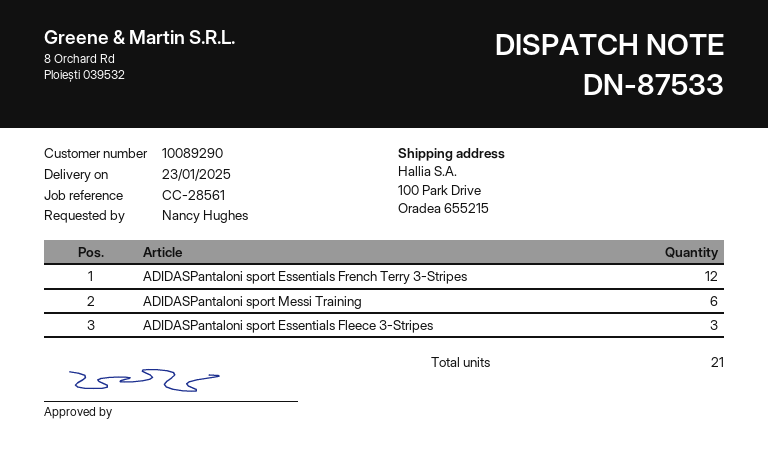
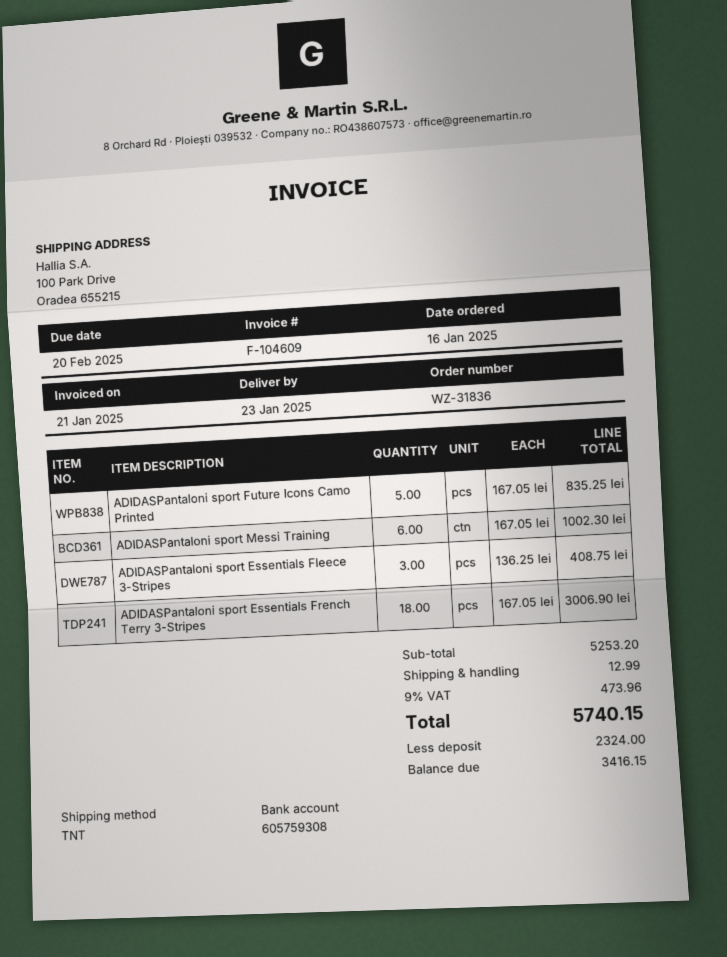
ADIDASPantaloni sport Essentials French Terry 3-Stripes: 12 -> 18
ADIDASPantaloni sport Future Icons Camo Printed: none -> 5

